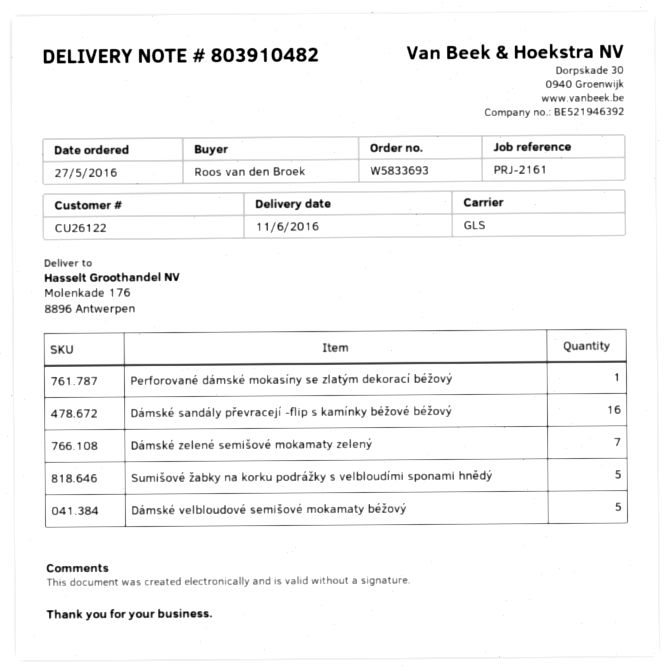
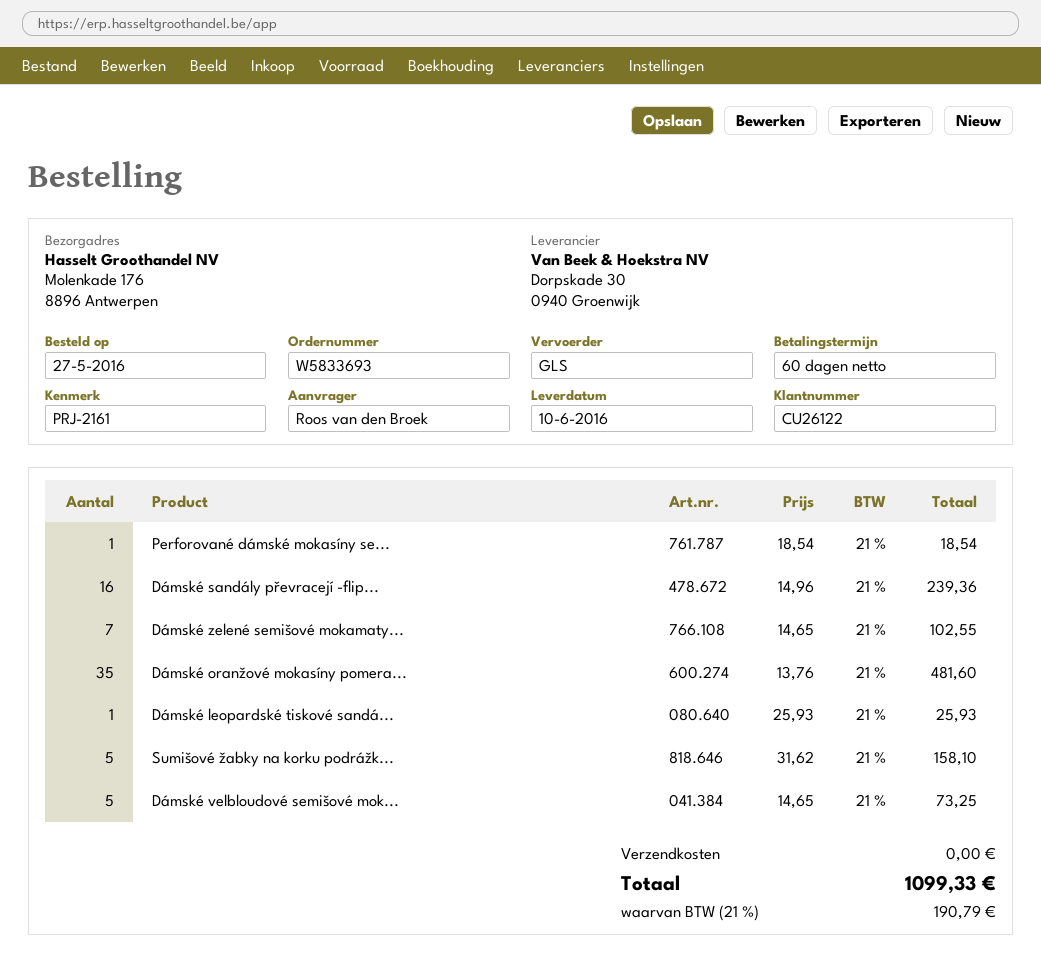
delivery date: 2016-06-11 -> 2016-06-10
Dámské oranžové mokasíny pomera...: none -> 35
Dámské leopardské tiskové sandá...: none -> 1

